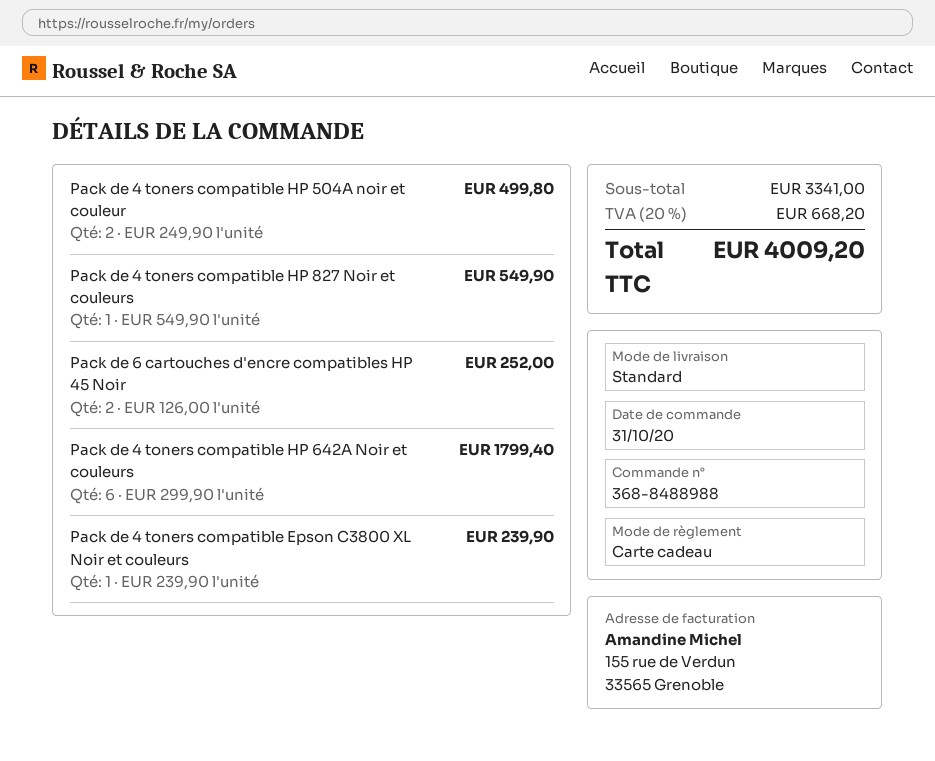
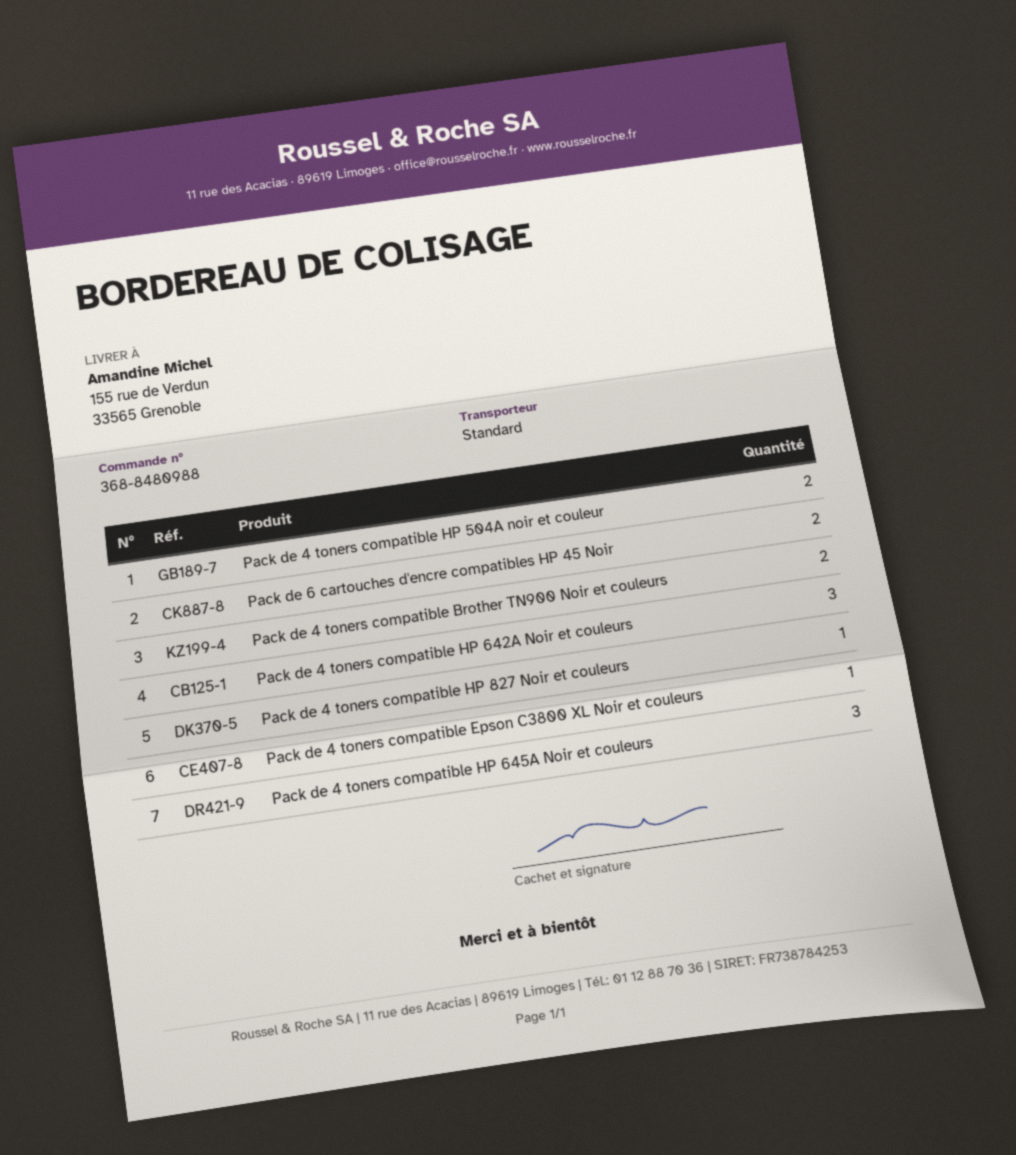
order number: 368-8488988 -> 368-8480988
Pack de 4 toners compatible HP 642A Noir et couleurs: 6 -> 3
Pack de 4 toners compatible Brother TN900 Noir et couleurs: none -> 2
Pack de 4 toners compatible HP 645A Noir et couleurs: none -> 3

